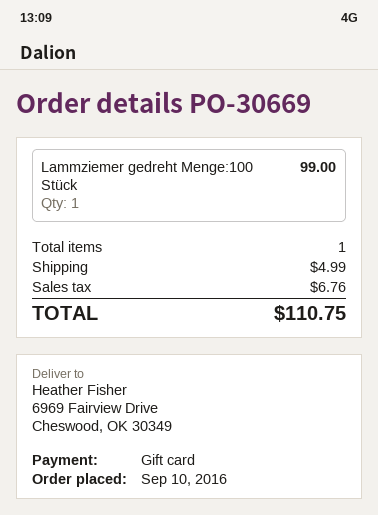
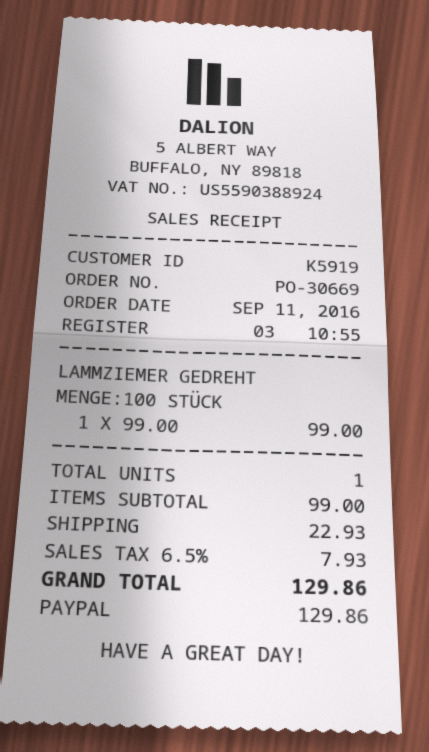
order date: 2016-09-10 -> 2016-09-11
payment method: gift card -> PayPal
shipping: 4.99 -> 22.93
tax: 6.76 -> 7.93
total: 110.75 -> 129.86

